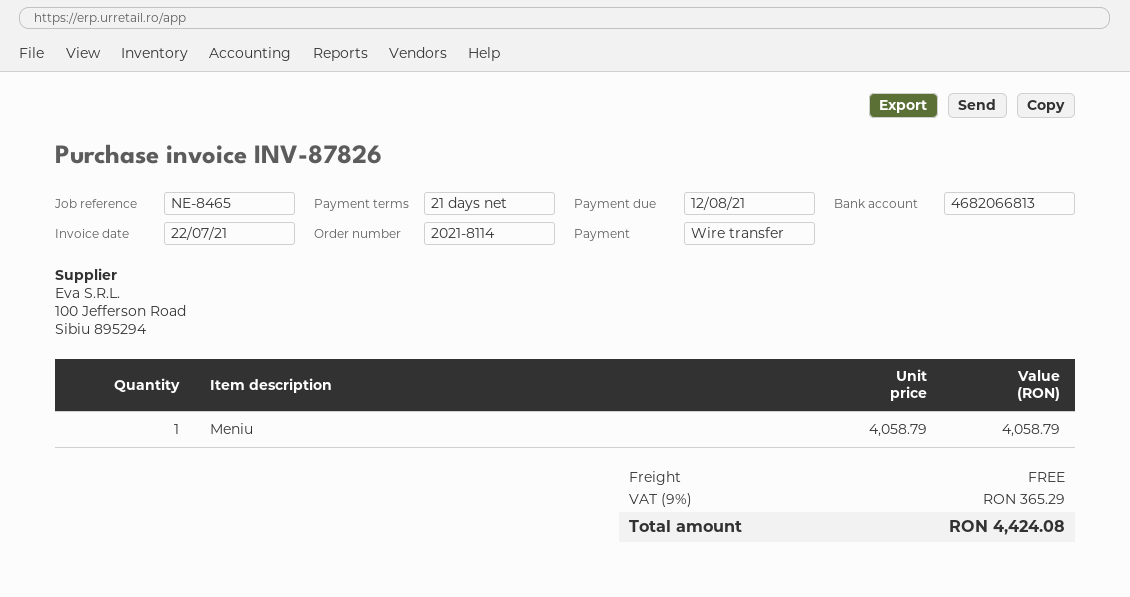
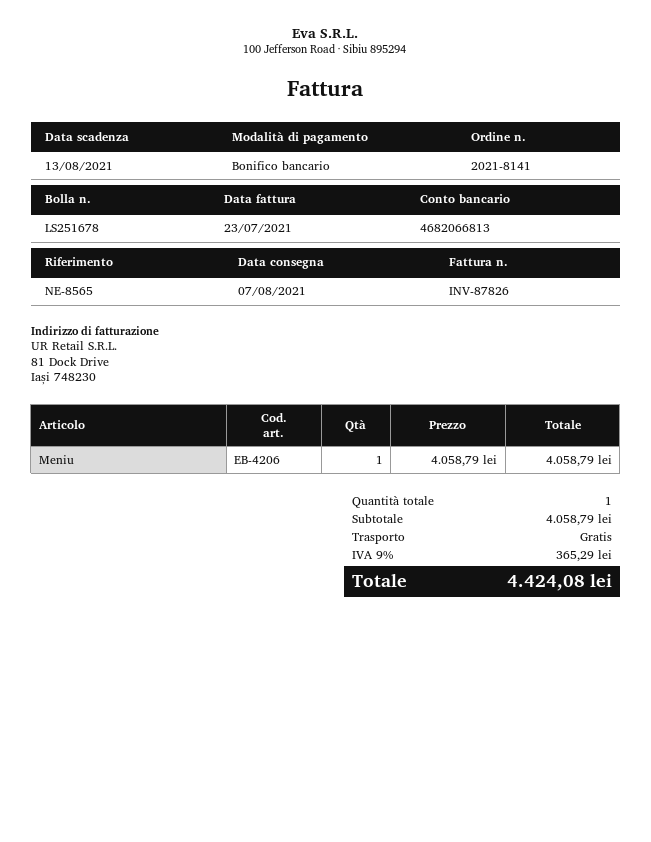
order number: 2021-8114 -> 2021-8141
invoice date: 2021-07-22 -> 2021-07-23
due date: 2021-08-12 -> 2021-08-13
reference: NE-8465 -> NE-8565

